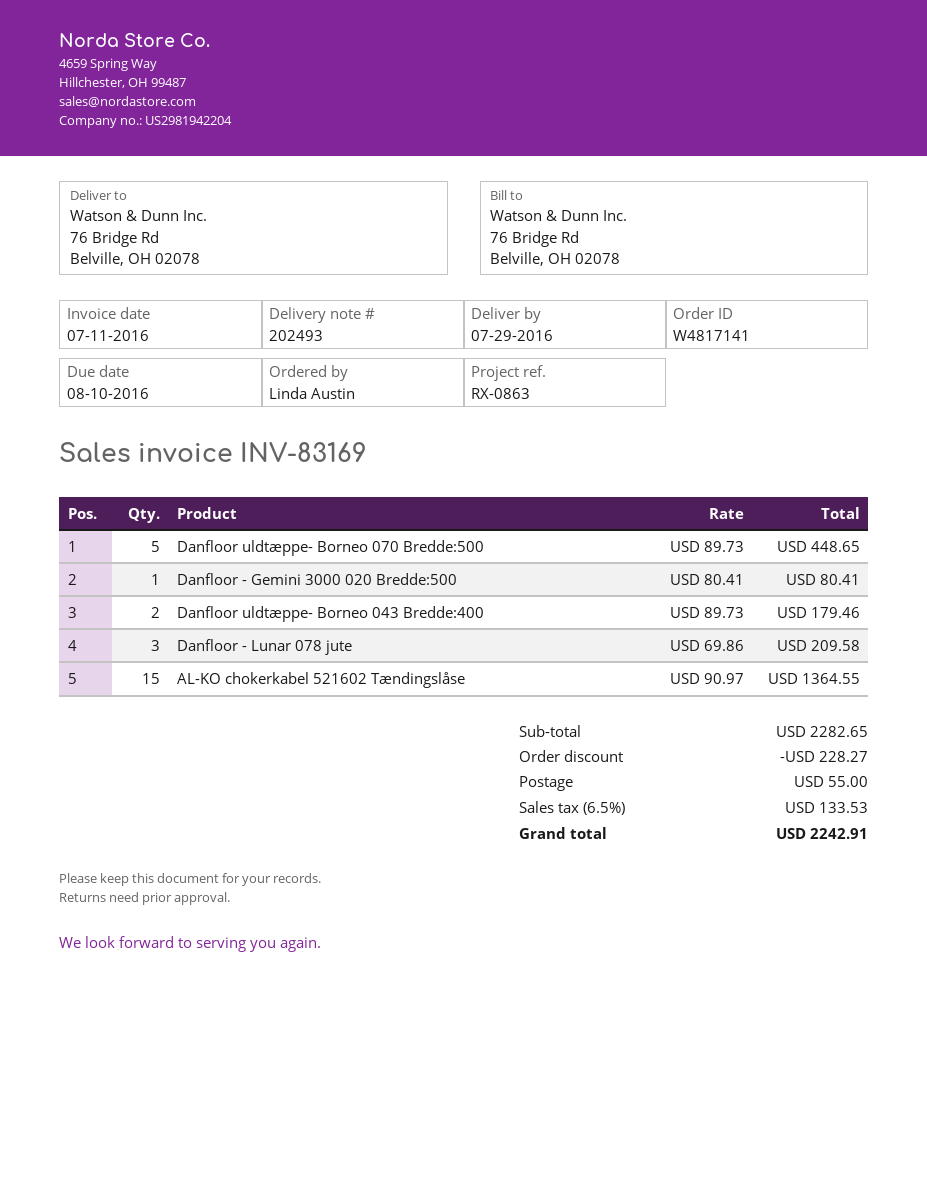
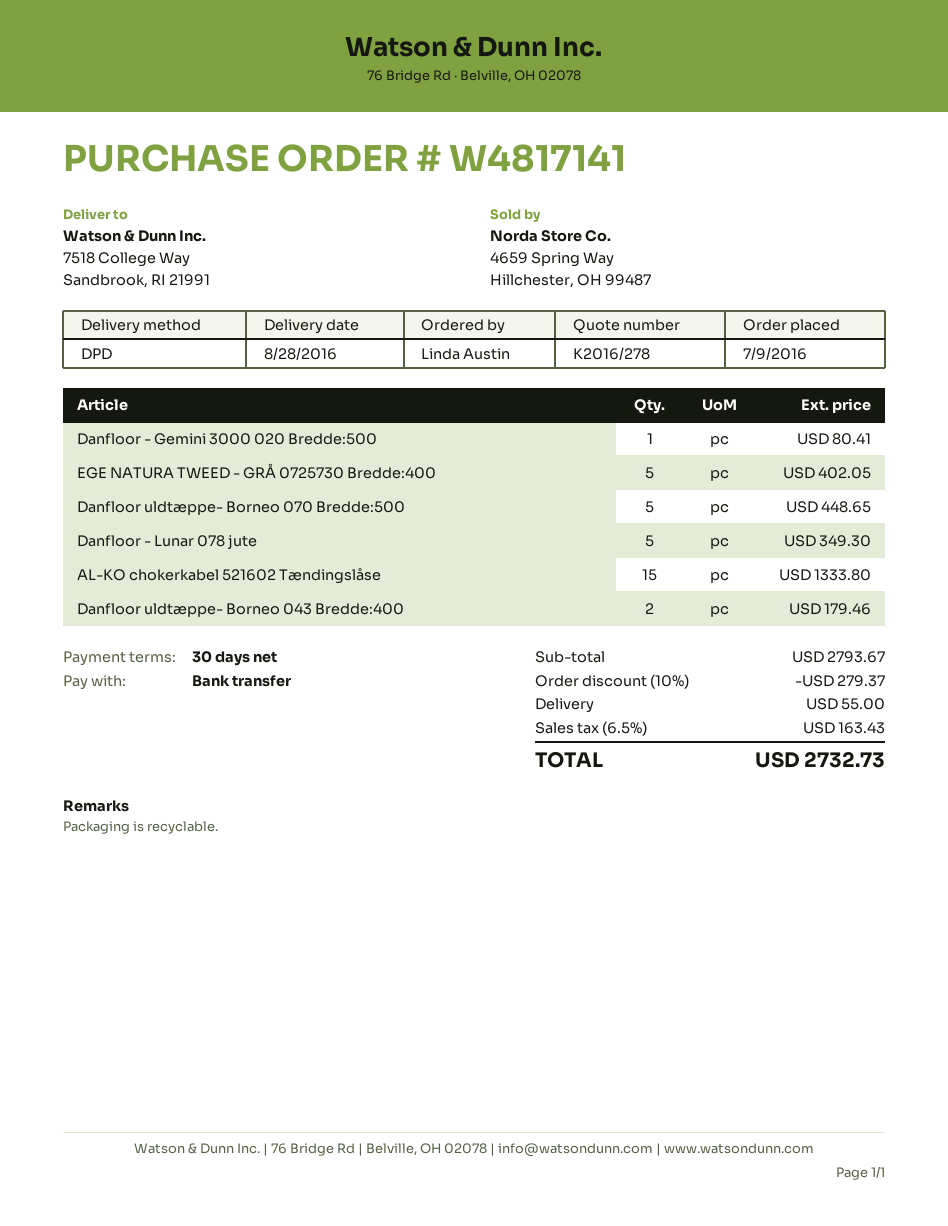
delivery date: 2016-07-29 -> 2016-08-28
ship to: 76 Bridge Rd, Belville, OH 02078 -> 7518 College Way, Sandbrook, RI 21991
Danfloor - Lunar 078 jute: 3 for 209.58 -> 5 for 349.30
AL-KO chokerkabel 521602 Tændingslåse: 15 for 1364.55 -> 15 for 1333.80
EGE NATURA TWEED - GRÅ 0725730 Bredde:400: none -> 5 for 402.05
subtotal: 2282.65 -> 2793.67
discount: 228.27 -> 279.37
tax: 6.5% = 133.53 -> 6.5% = 163.43
total: 2242.91 -> 2732.73

